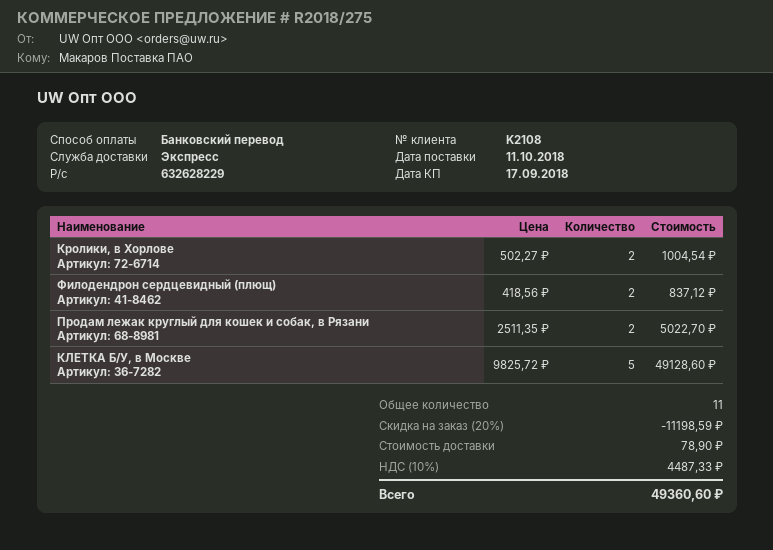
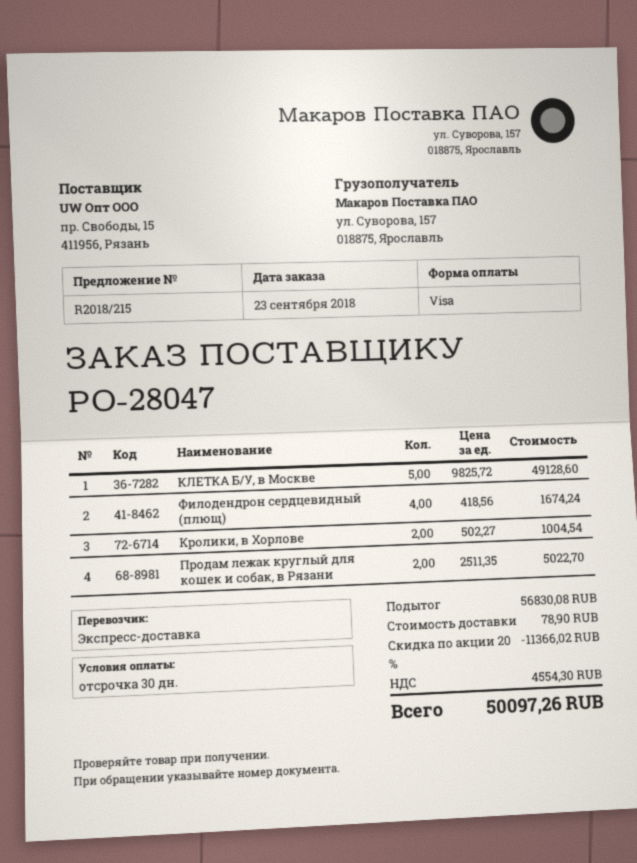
quote number: R2018/275 -> R2018/215
payment method: bank transfer -> Visa
Филодендрон сердцевидный (плющ): 2 x 418.56 = 837.12 -> 4 x 418.56 = 1674.24
discount: 20% = 11198.59 -> 20% = 11366.02
tax: 4487.33 -> 4554.30
total: 49360.60 -> 50097.26

